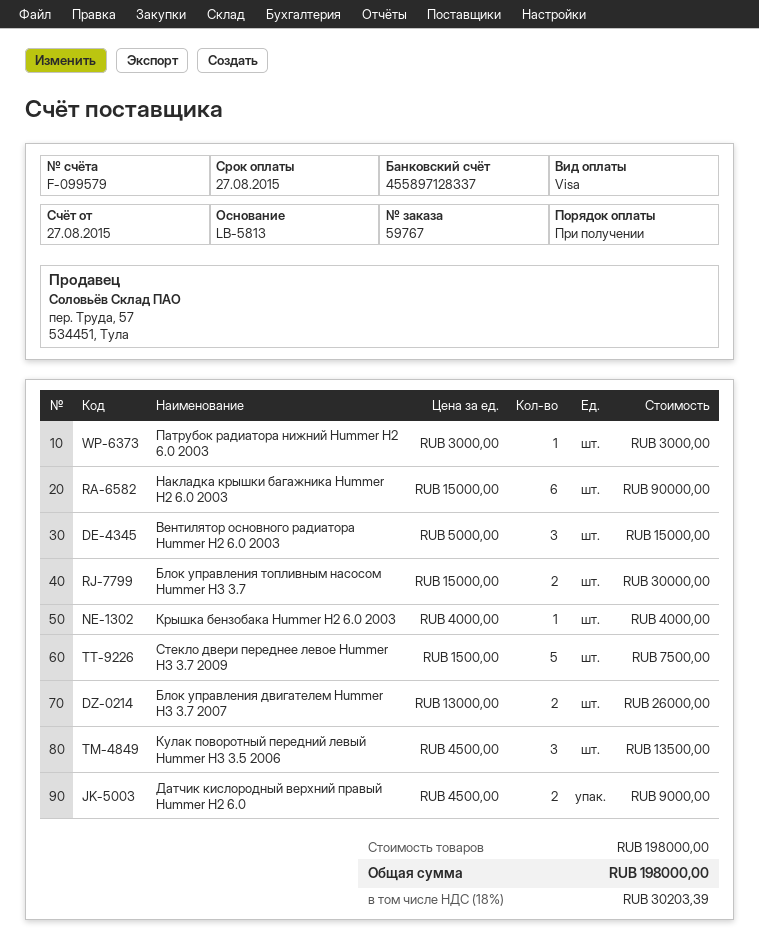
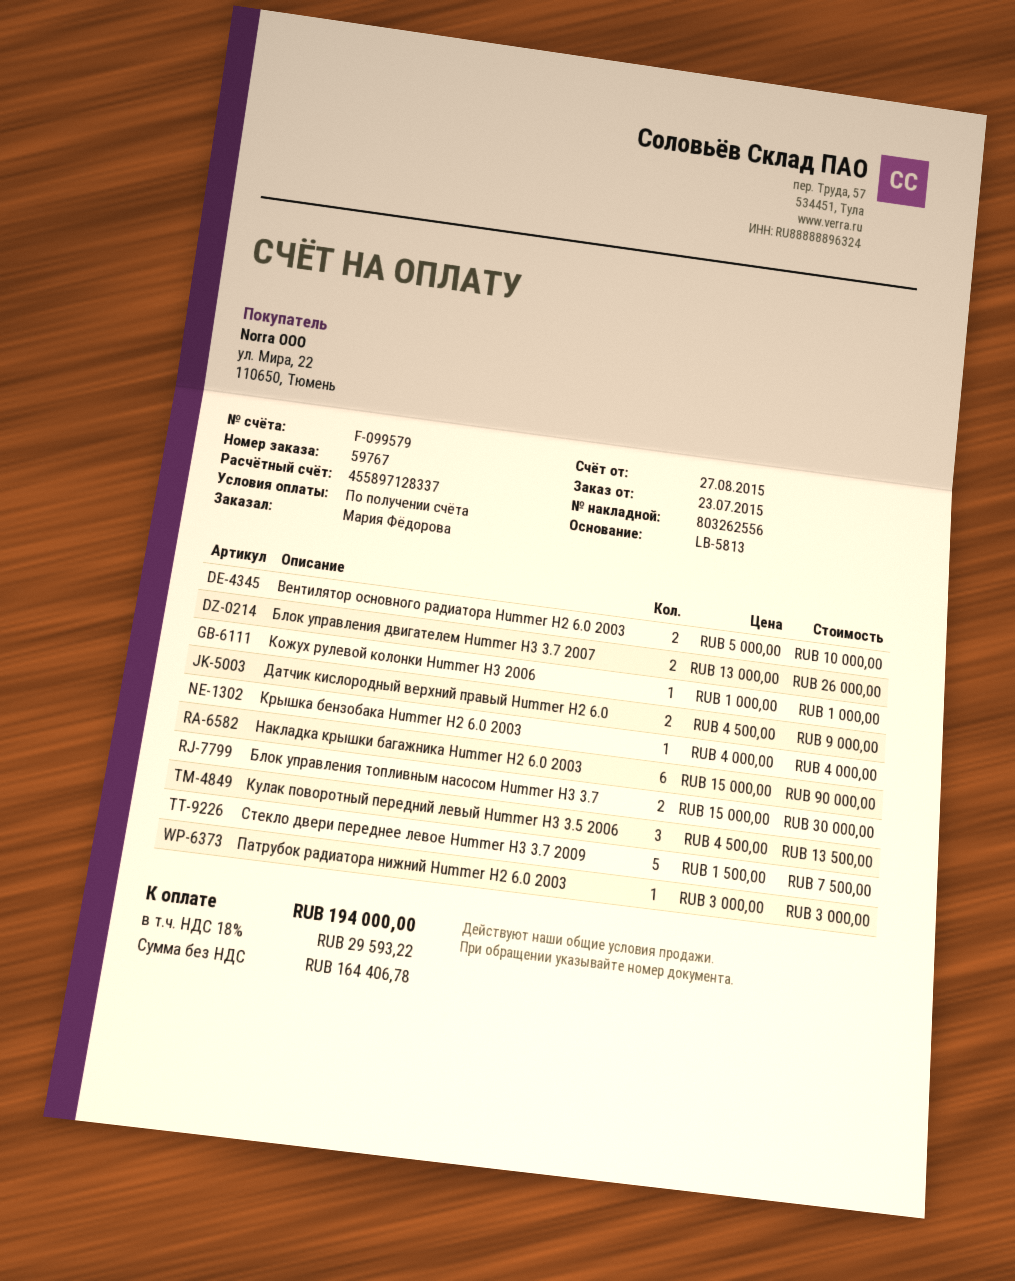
Вентилятор основного радиатора Hummer H2 6.0 2003: 3 x 5000.00 = 15000.00 -> 2 x 5000.00 = 10000.00
Кожух рулевой колонки Hummer H3 2006: none -> 1 x 1000.00 = 1000.00
tax: 18% = 30203.39 -> 18% = 29593.22
total: 198000.00 -> 194000.00

